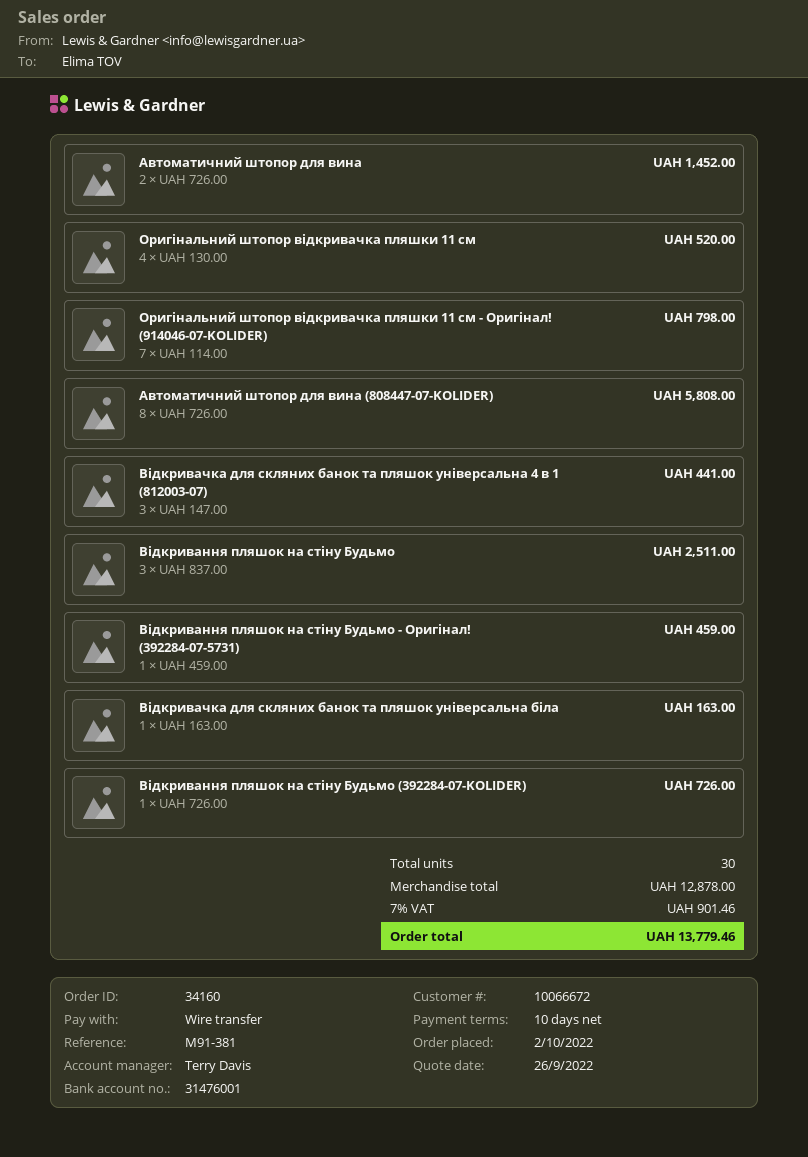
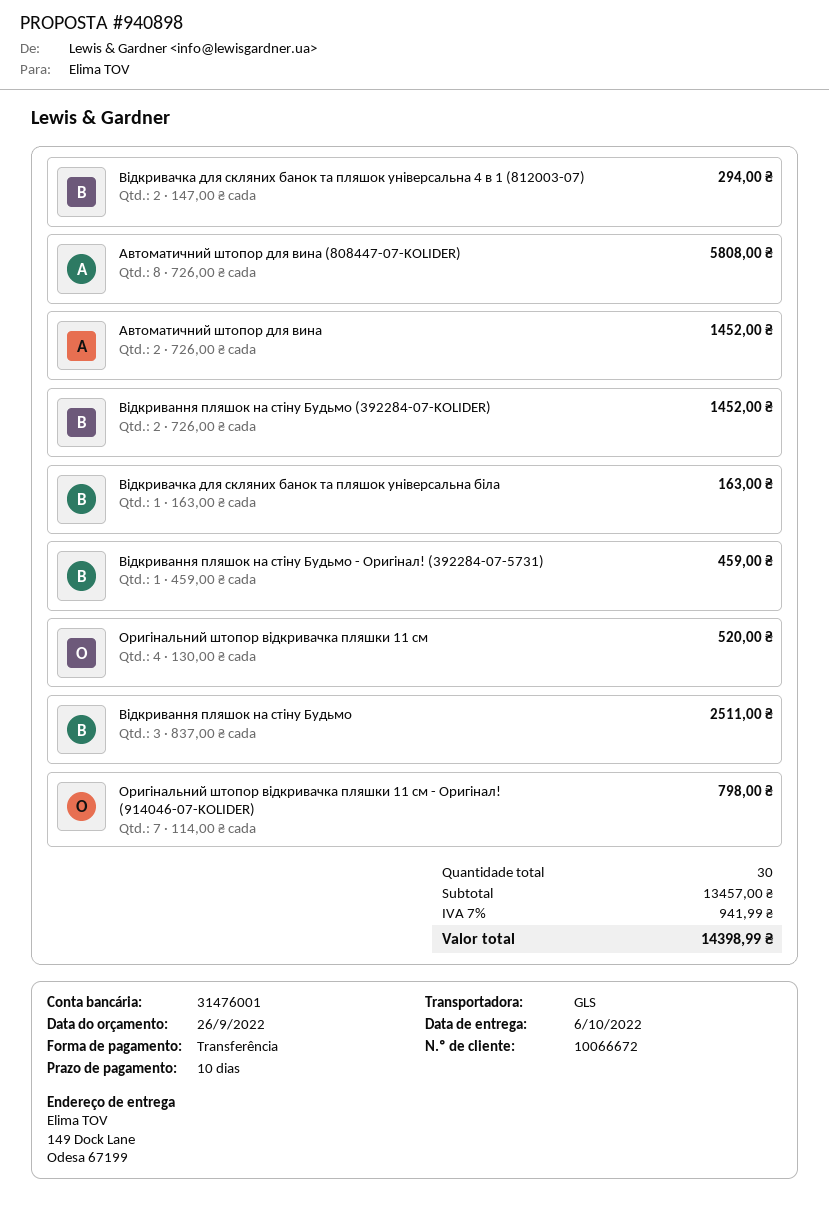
Відкривачка для скляних банок та пляшок універсальна 4 в 1 (812003-07): 3 x 147.00 = 441.00 -> 2 x 147.00 = 294.00
Відкривання пляшок на стіну Будьмо (392284-07-KOLIDER): 1 x 726.00 = 726.00 -> 2 x 726.00 = 1452.00
subtotal: 12878.00 -> 13457.00
tax: 7% = 901.46 -> 7% = 941.99
total: 13779.46 -> 14398.99

